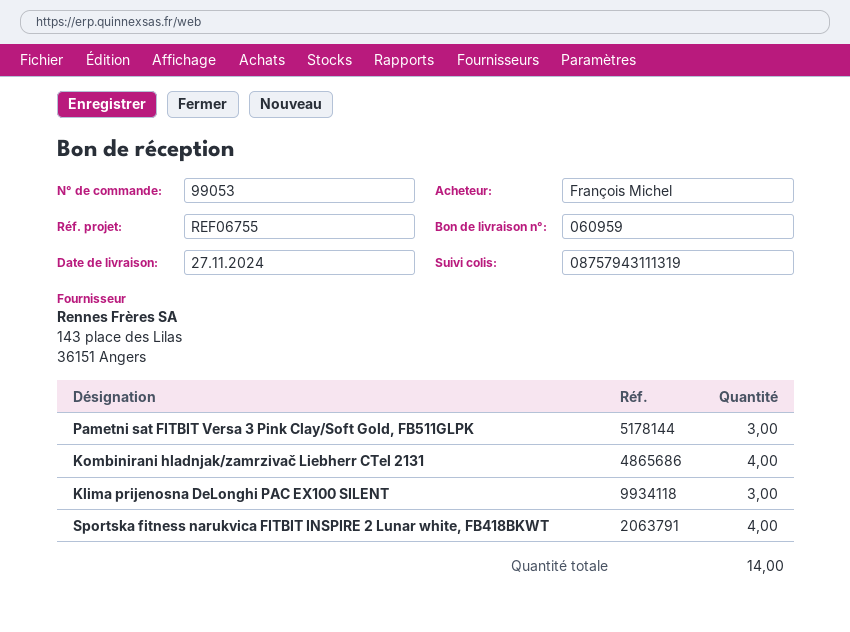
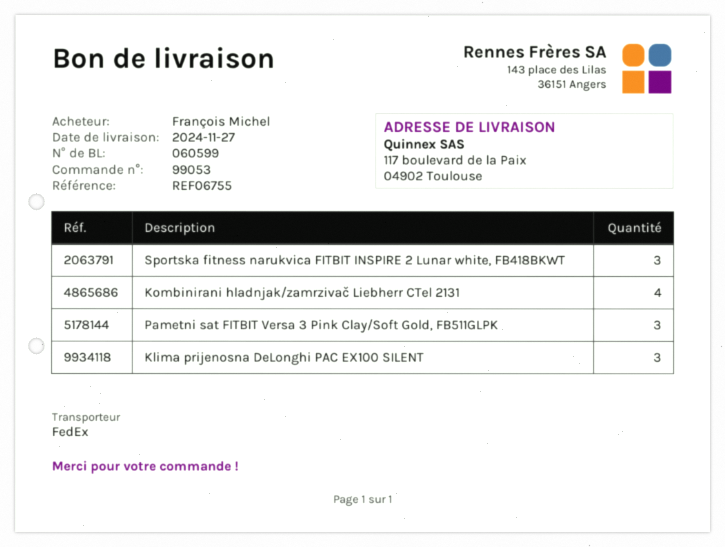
delivery note number: 060959 -> 060599
Sportska fitness narukvica FITBIT INSPIRE 2 Lunar white, FB418BKWT: 4 -> 3

